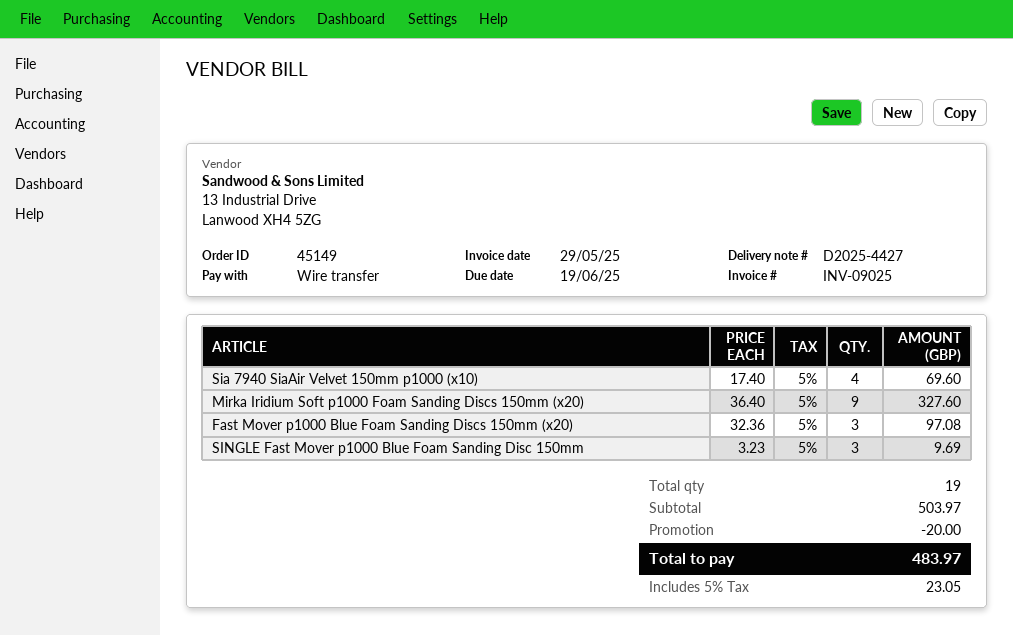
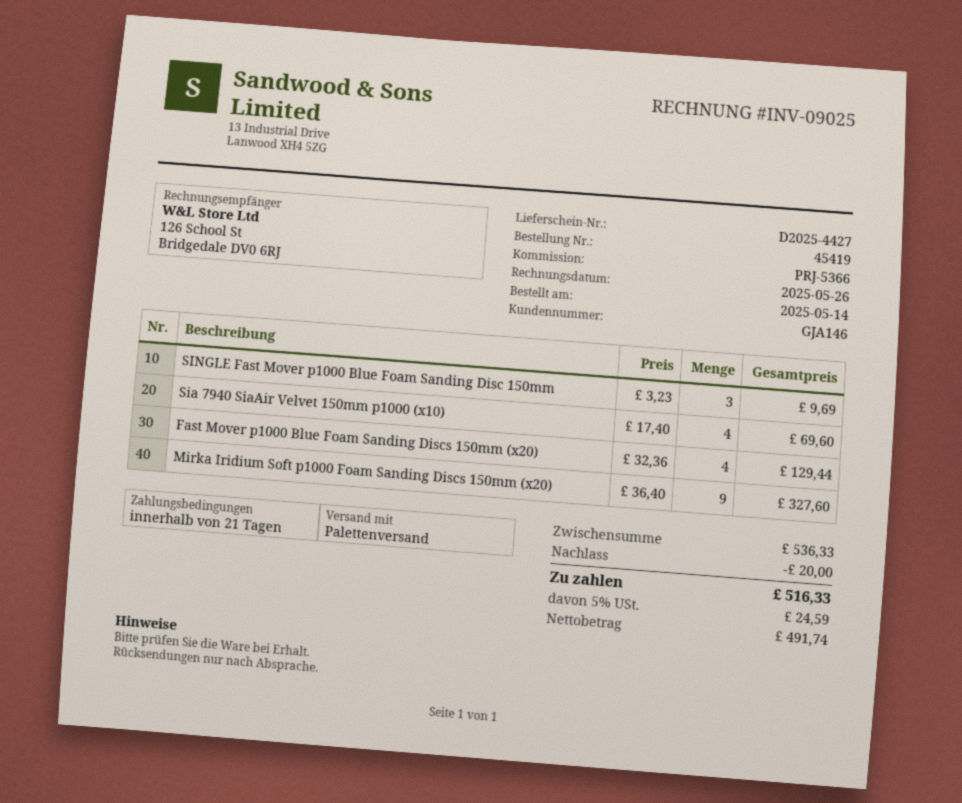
order number: 45149 -> 45419
invoice date: 2025-05-29 -> 2025-05-26
Fast Mover p1000 Blue Foam Sanding Discs 150mm (x20): 3 x 32.36 = 97.08 -> 4 x 32.36 = 129.44
subtotal: 503.97 -> 536.33
tax: 5% = 23.05 -> 5% = 24.59
total: 483.97 -> 516.33

